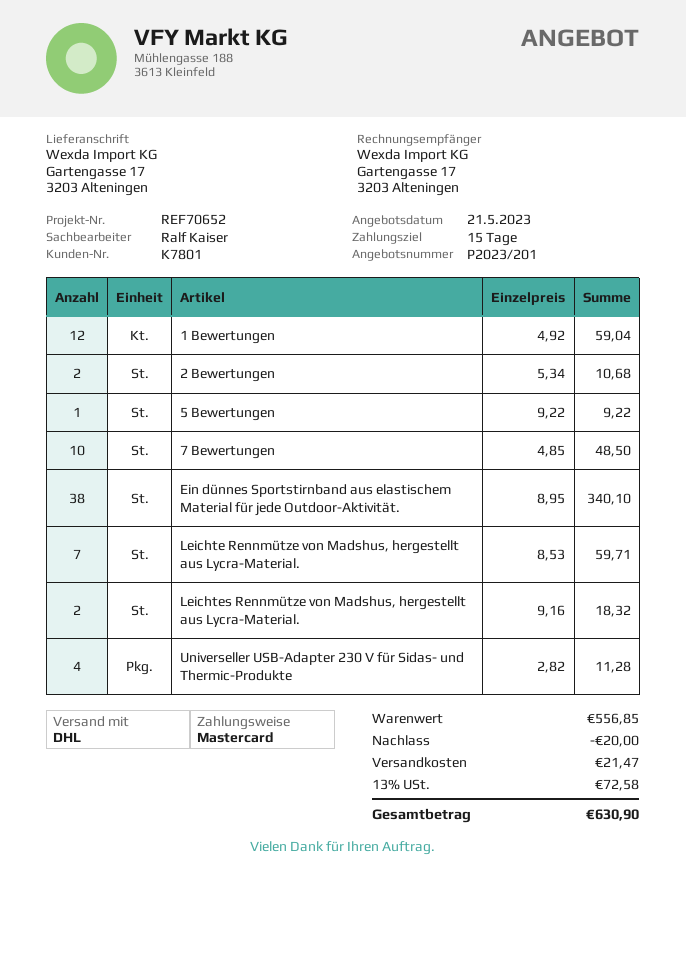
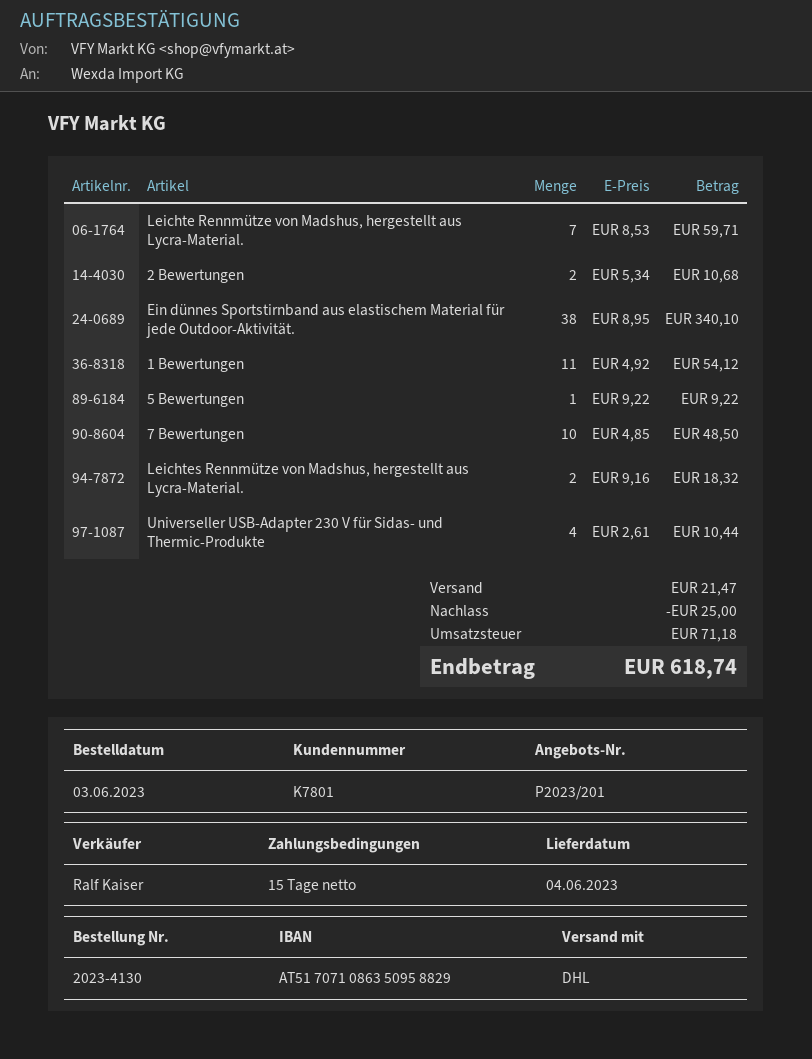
1 Bewertungen: 12 x 4.92 = 59.04 -> 11 x 4.92 = 54.12
Universeller USB-Adapter 230 V für Sidas- und Thermic-Produkte: 4 x 2.82 = 11.28 -> 4 x 2.61 = 10.44
discount: 20.00 -> 25.00
tax: 72.58 -> 71.18
total: 630.90 -> 618.74

